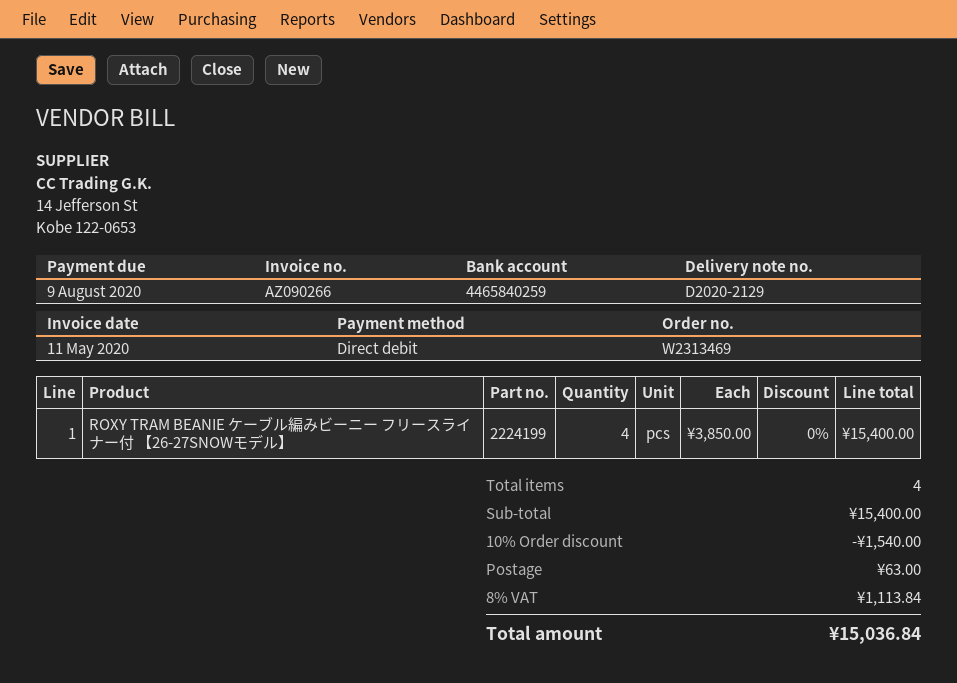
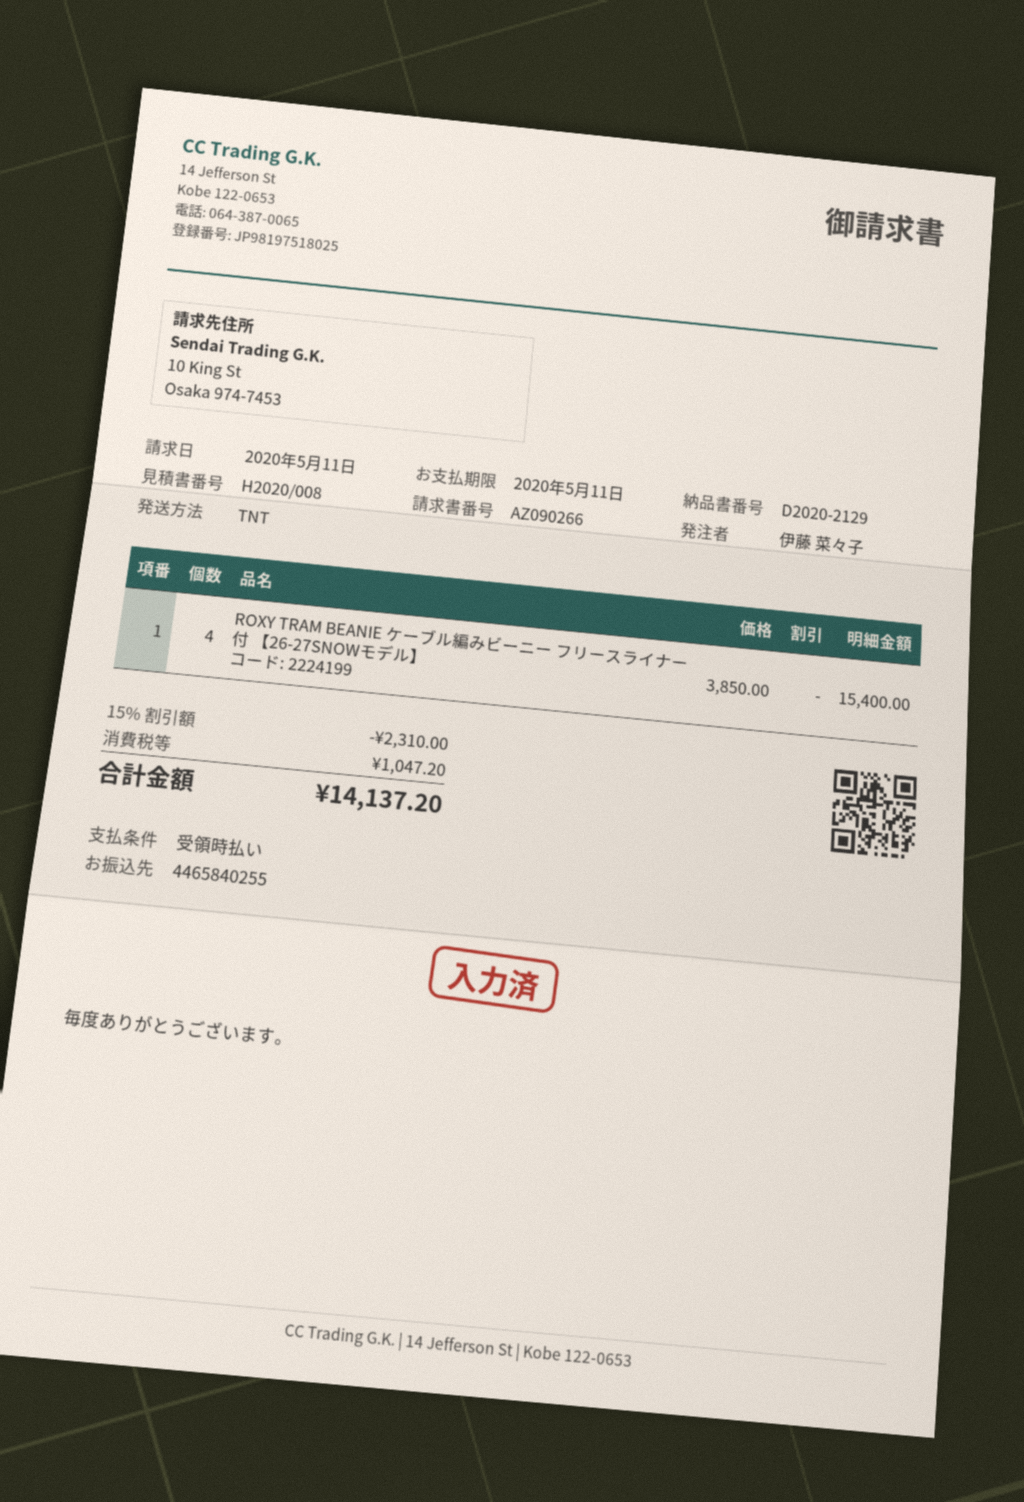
due date: 2020-08-09 -> 2020-05-11
bank account: 4465840259 -> 4465840255
discount: 10% = 1540.00 -> 15% = 2310.00
shipping: 63.00 -> none
tax: 1113.84 -> 1047.20
total: 15036.84 -> 14137.20

